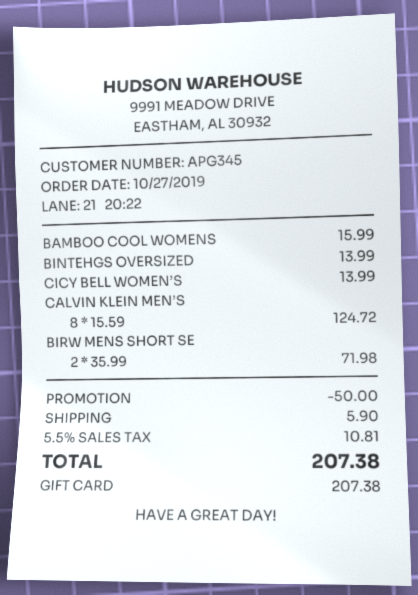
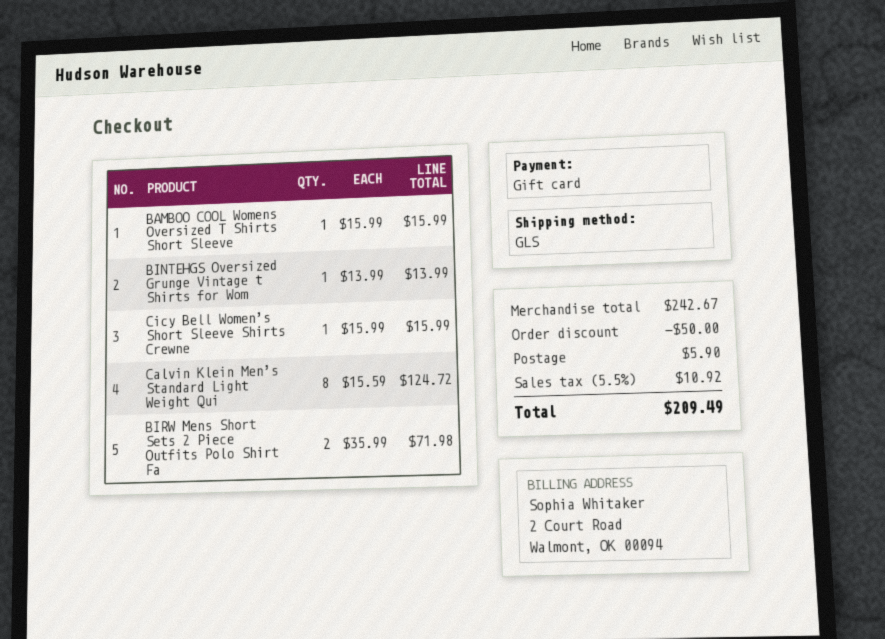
CICY BELL WOMEN’S: 1 x 13.99 = 13.99 -> 1 x 15.99 = 15.99
tax: 5.5% = 10.81 -> 5.5% = 10.92
total: 207.38 -> 209.49

